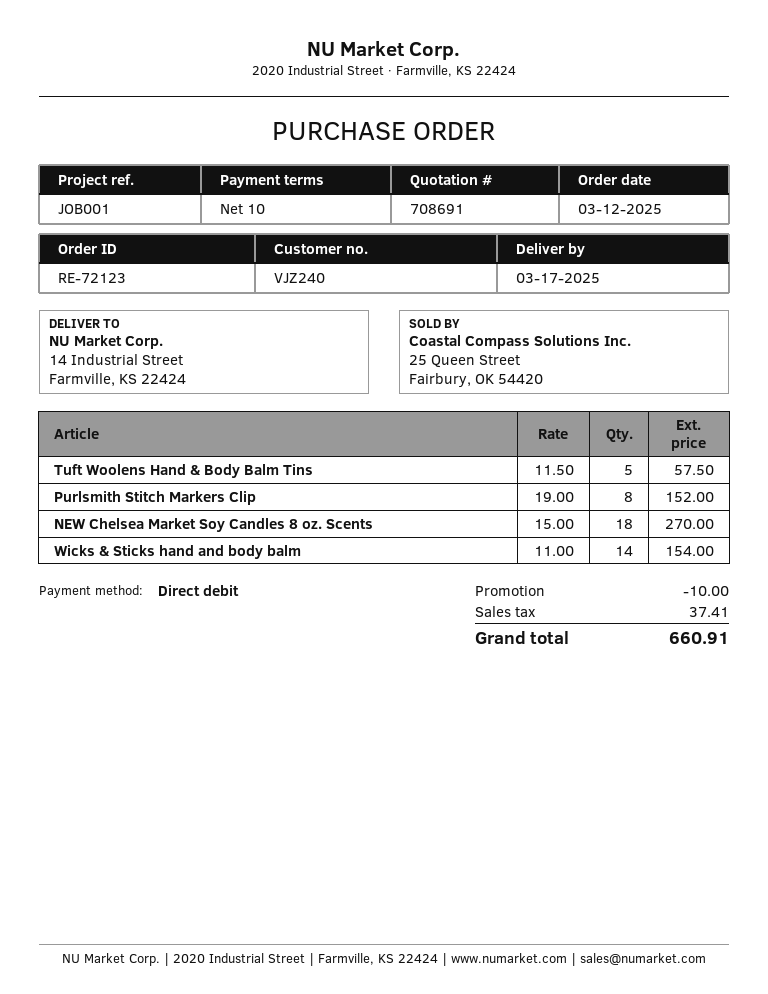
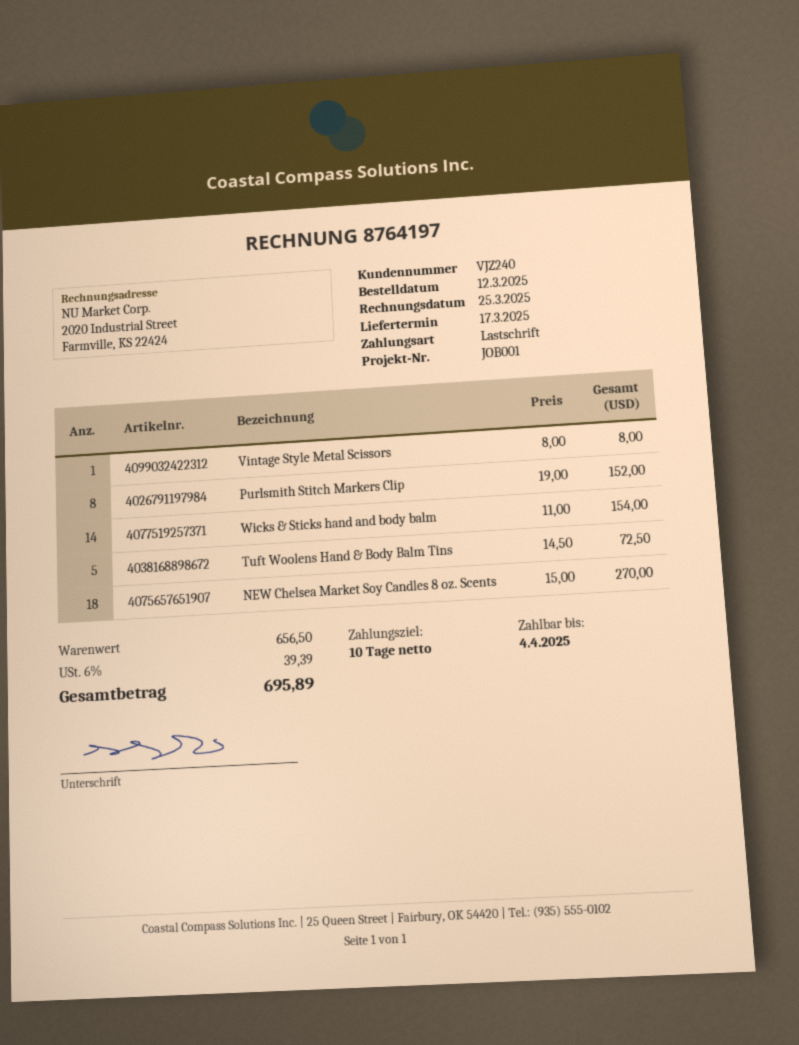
Tuft Woolens Hand & Body Balm Tins: 5 x 11.50 = 57.50 -> 5 x 14.50 = 72.50
Vintage Style Metal Scissors: none -> 1 x 8.00 = 8.00
discount: 10.00 -> none
tax: 37.41 -> 39.39
total: 660.91 -> 695.89

